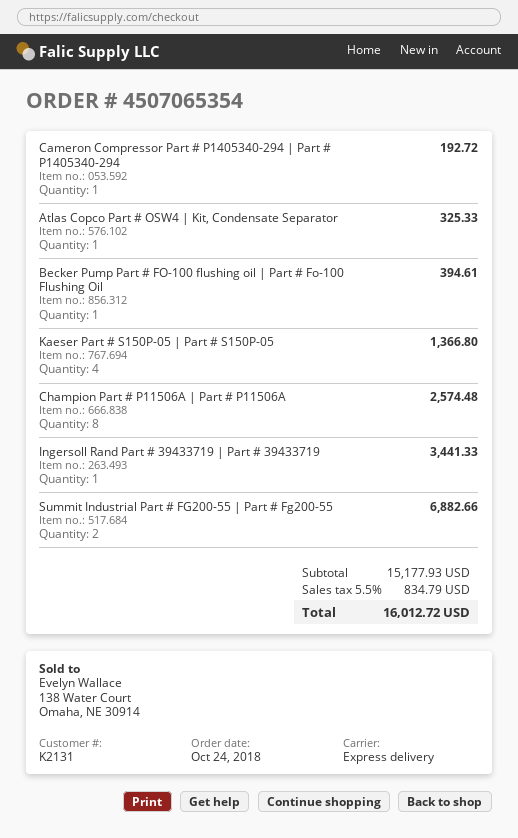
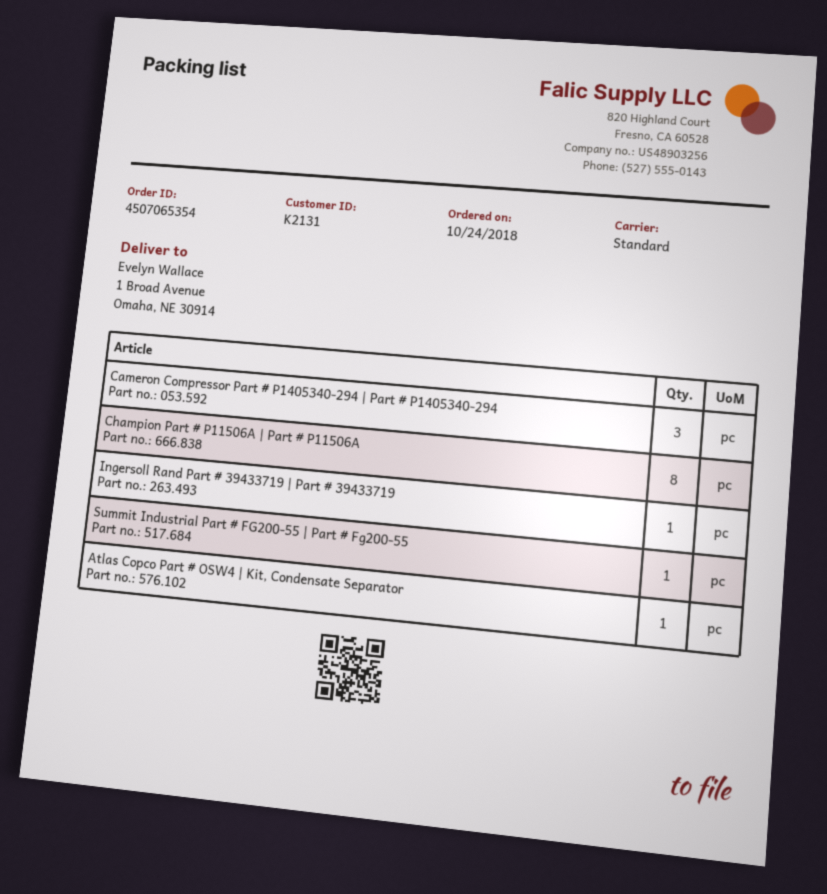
shipping method: express -> standard
Cameron Compressor Part # P1405340-294 | Part # P1405340-294: 1 -> 3
Becker Pump Part # FO-100 flushing oil | Part # Fo-100 Flushing Oil: 1 -> none
Kaeser Part # S150P-05 | Part # S150P-05: 4 -> none
Summit Industrial Part # FG200-55 | Part # Fg200-55: 2 -> 1

